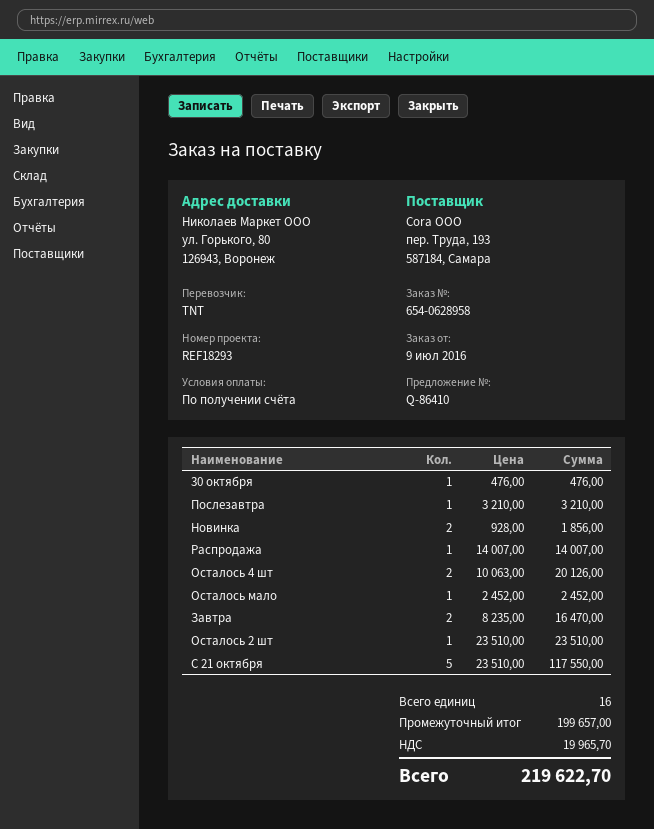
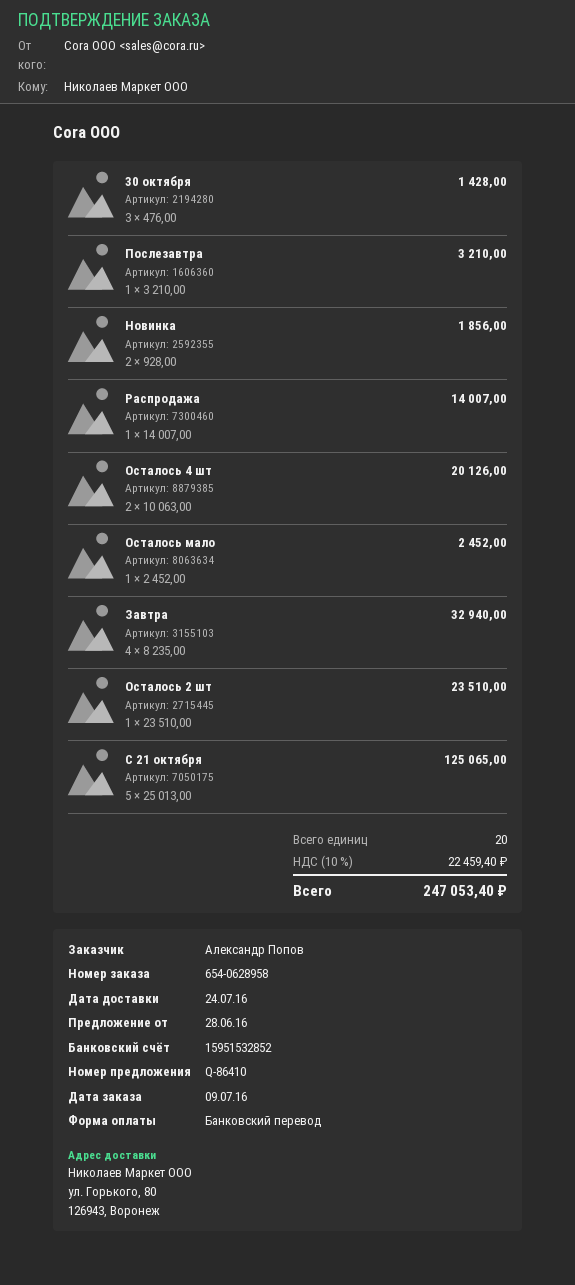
30 октября: 1 x 476.00 = 476.00 -> 3 x 476.00 = 1428.00
Завтра: 2 x 8235.00 = 16470.00 -> 4 x 8235.00 = 32940.00
С 21 октября: 5 x 23510.00 = 117550.00 -> 5 x 25013.00 = 125065.00
total quantity: 16 -> 20
tax: 19965.70 -> 22459.40
total: 219622.70 -> 247053.40

